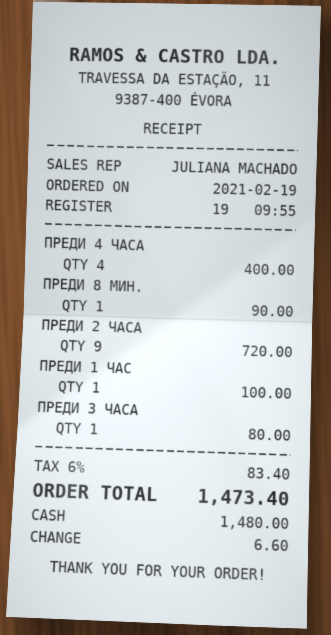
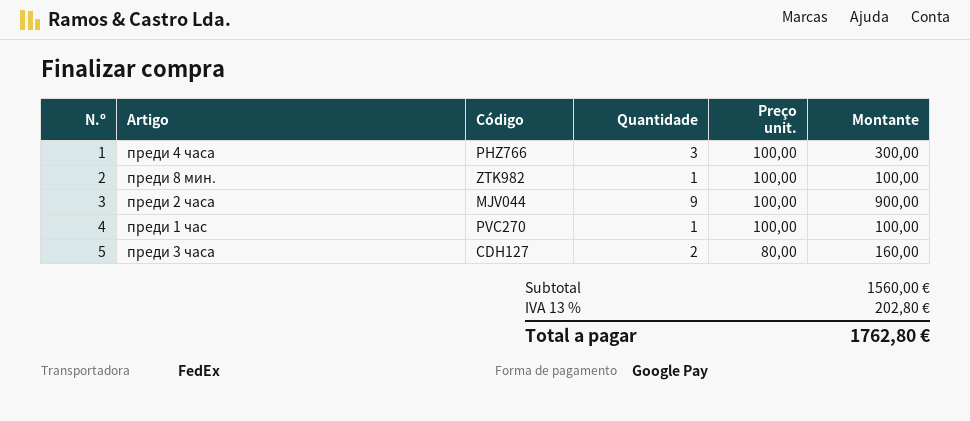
payment method: cash -> Google Pay
ПРЕДИ 4 ЧАСА: 4 for 400.00 -> 3 for 300.00
ПРЕДИ 8 МИН.: 1 for 90.00 -> 1 for 100.00
ПРЕДИ 2 ЧАСА: 9 for 720.00 -> 9 for 900.00
ПРЕДИ 3 ЧАСА: 1 for 80.00 -> 2 for 160.00
tax: 6% = 83.40 -> 13% = 202.80
total: 1473.40 -> 1762.80

